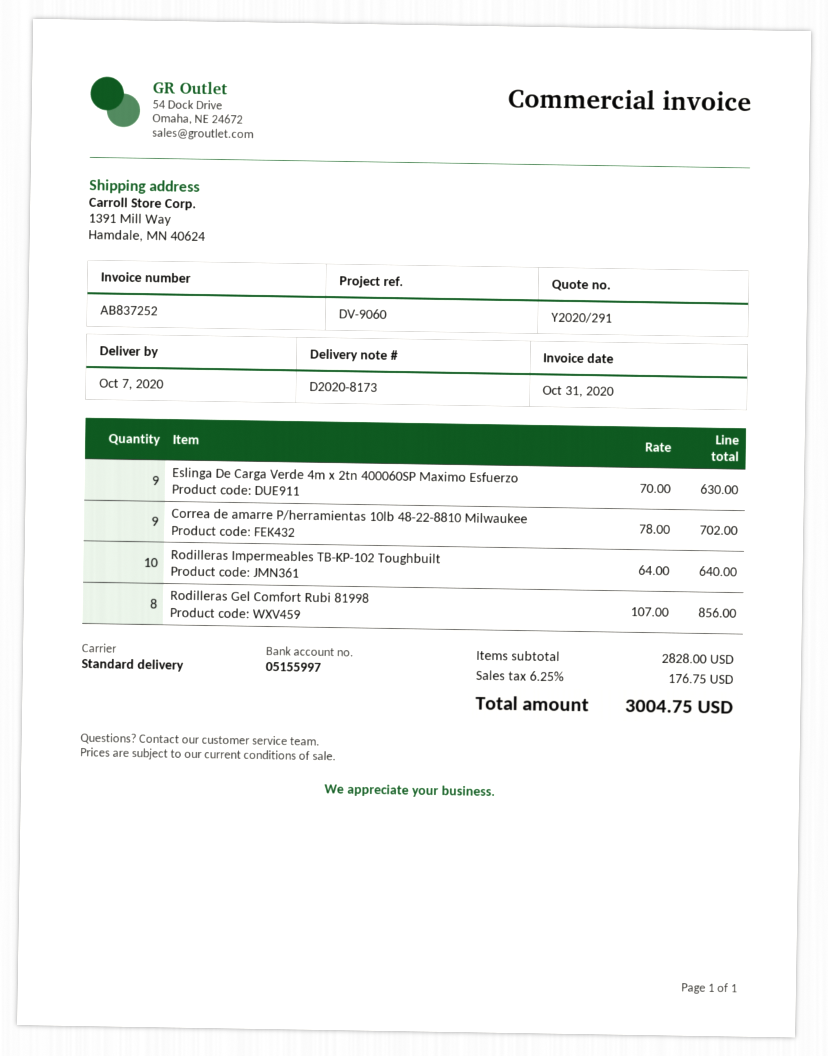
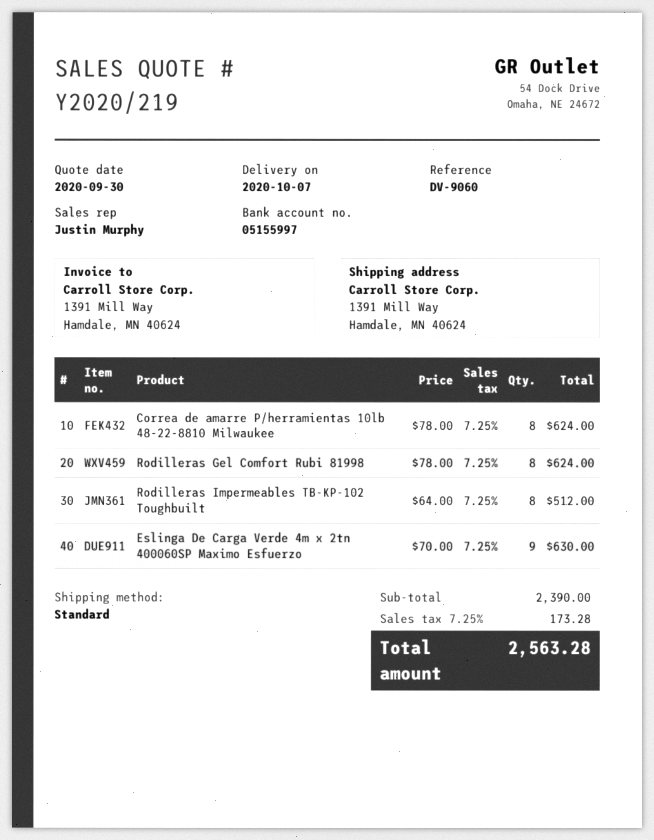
quote number: Y2020/291 -> Y2020/219
Correa de amarre P/herramientas 10lb 48-22-8810 Milwaukee: 9 x 78.00 = 702.00 -> 8 x 78.00 = 624.00
Rodilleras Impermeables TB-KP-102 Toughbuilt: 10 x 64.00 = 640.00 -> 8 x 64.00 = 512.00
Rodilleras Gel Comfort Rubi 81998: 8 x 107.00 = 856.00 -> 8 x 78.00 = 624.00
subtotal: 2828.00 -> 2390.00
tax: 6.25% = 176.75 -> 7.25% = 173.28
total: 3004.75 -> 2563.28

